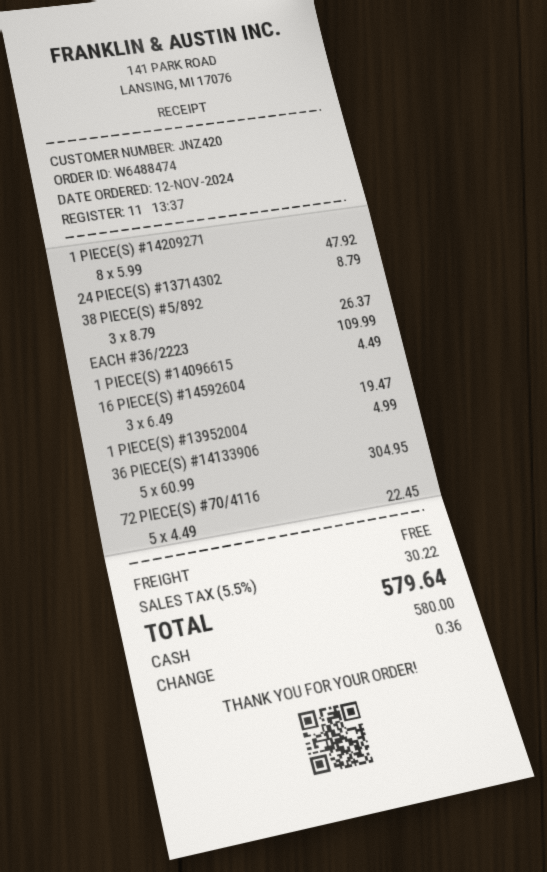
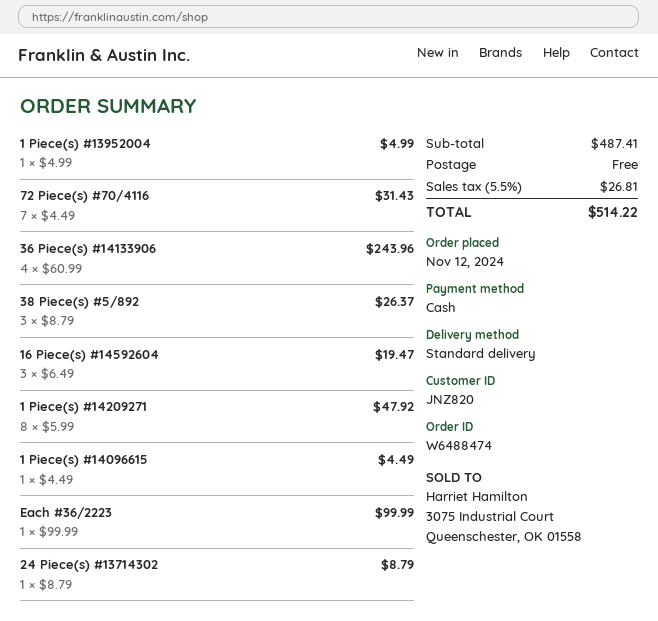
customer number: JNZ420 -> JNZ820
EACH #36/2223: 1 x 109.99 = 109.99 -> 1 x 99.99 = 99.99
36 PIECE(S) #14133906: 5 x 60.99 = 304.95 -> 4 x 60.99 = 243.96
72 PIECE(S) #70/4116: 5 x 4.49 = 22.45 -> 7 x 4.49 = 31.43
tax: 5.5% = 30.22 -> 5.5% = 26.81
total: 579.64 -> 514.22

